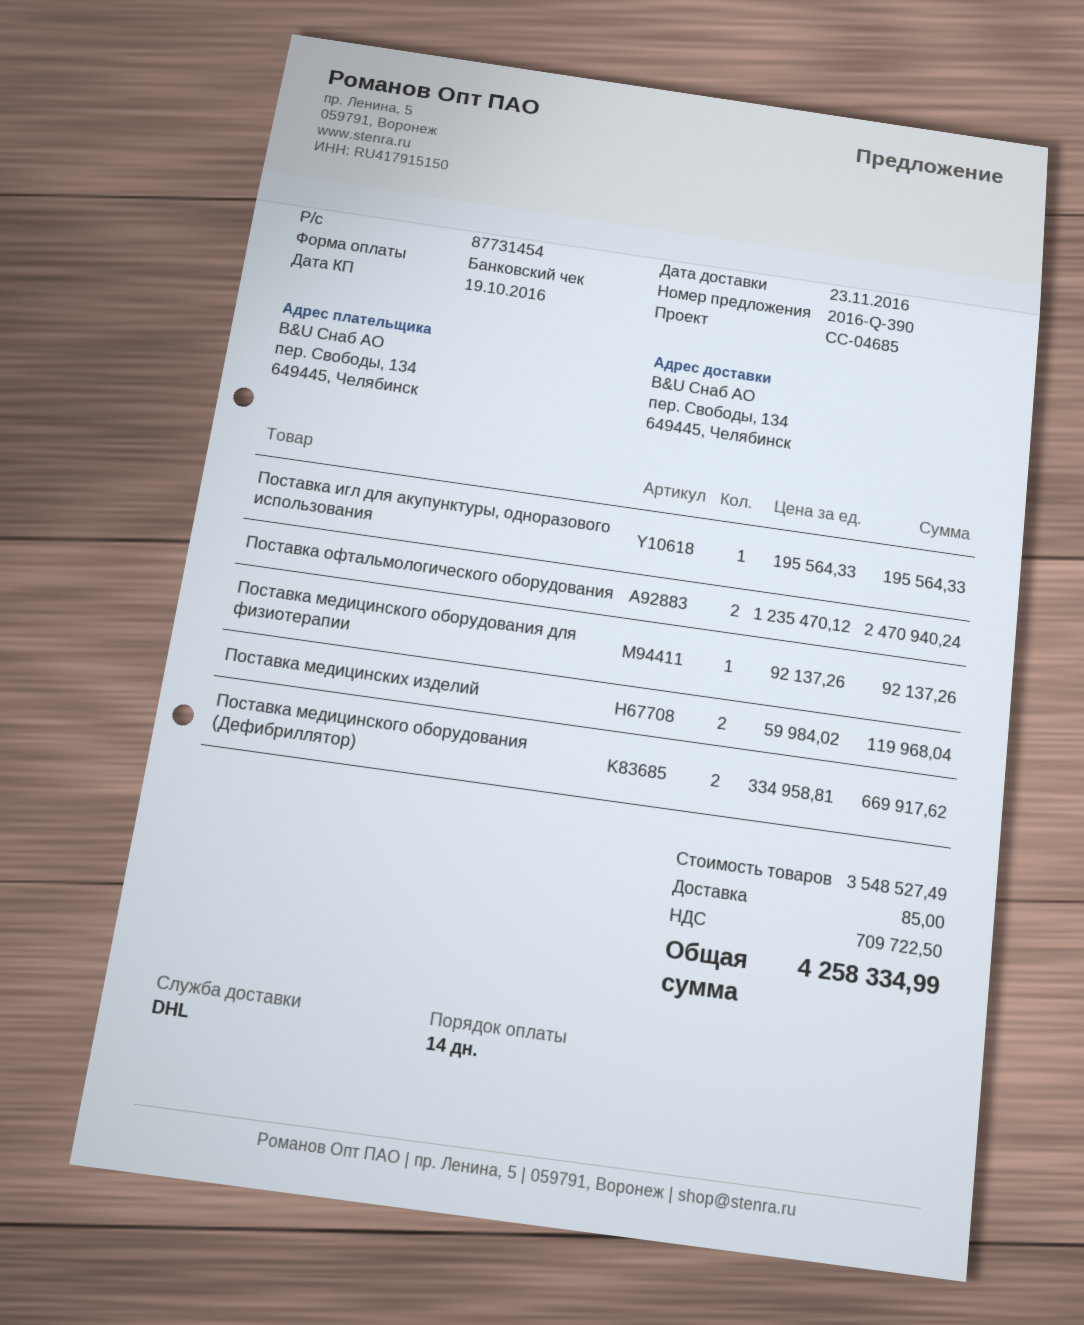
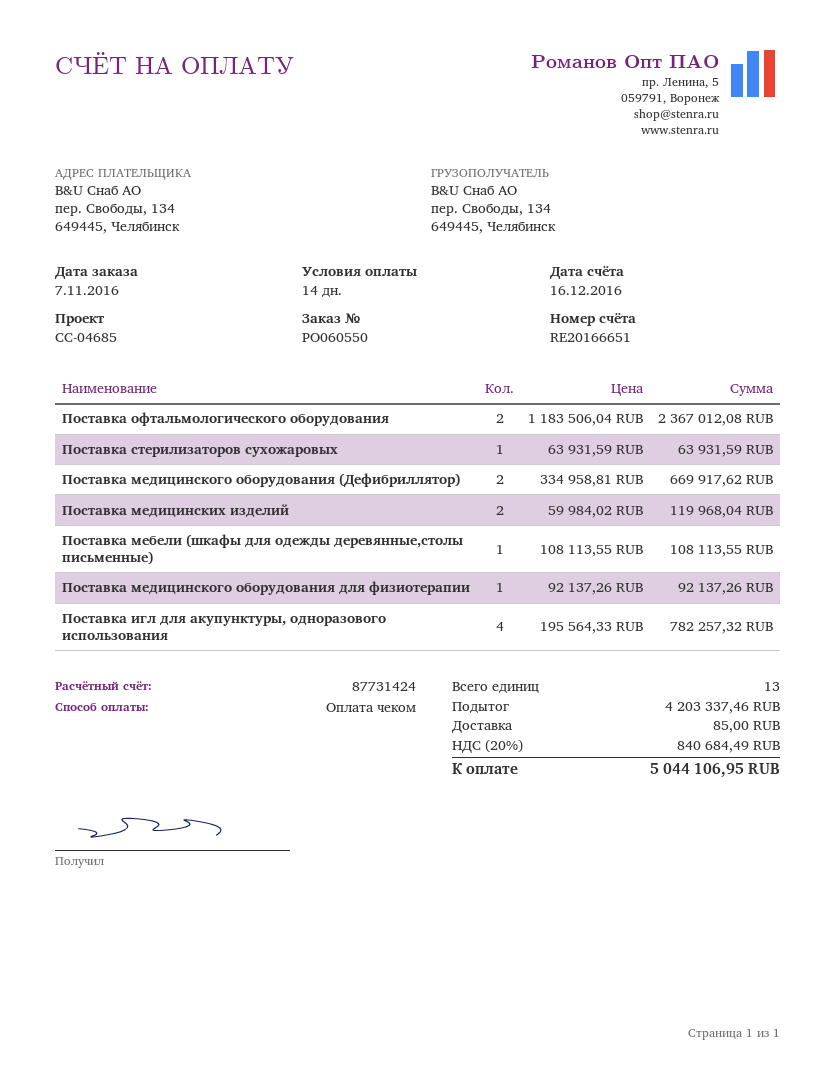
bank account: 87731454 -> 87731424
Поставка игл для акупунктуры, одноразового использования: 1 x 195564.33 = 195564.33 -> 4 x 195564.33 = 782257.32
Поставка офтальмологического оборудования: 2 x 1235470.12 = 2470940.24 -> 2 x 1183506.04 = 2367012.08
Поставка стерилизаторов сухожаровых: none -> 1 x 63931.59 = 63931.59
Поставка мебели (шкафы для одежды деревянные,столы письменные): none -> 1 x 108113.55 = 108113.55
subtotal: 3548527.49 -> 4203337.46
tax: 709722.50 -> 840684.49
total: 4258334.99 -> 5044106.95

